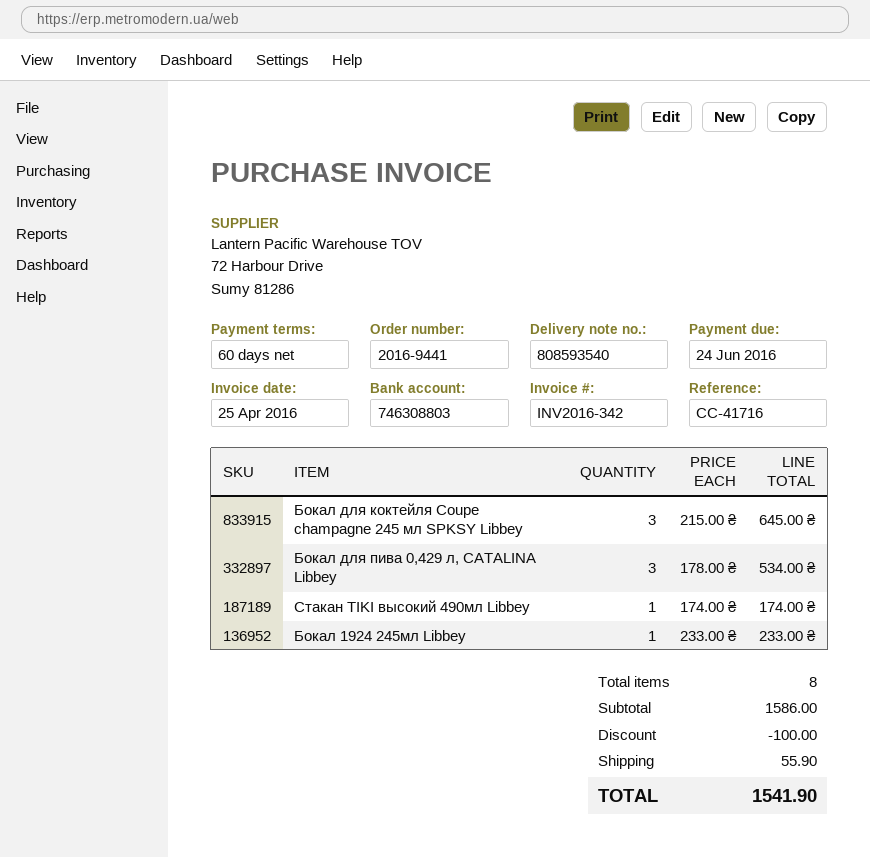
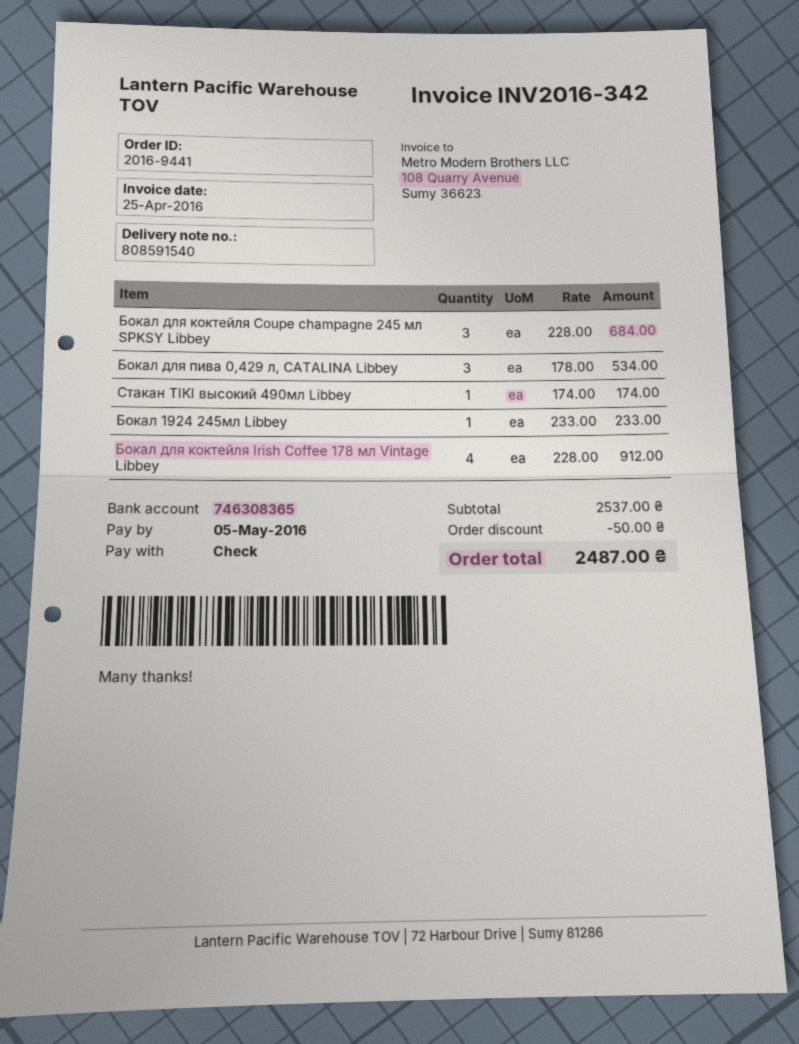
delivery note number: 808593540 -> 808591540
due date: 2016-06-24 -> 2016-05-05
bank account: 746308803 -> 746308365
Бокал для коктейля Coupe champagne 245 мл SPKSY Libbey: 3 x 215.00 = 645.00 -> 3 x 228.00 = 684.00
Бокал для коктейля Irish Coffee 178 мл Vintage Libbey: none -> 4 x 228.00 = 912.00
subtotal: 1586.00 -> 2537.00
discount: 100.00 -> 50.00
shipping: 55.90 -> none
total: 1541.90 -> 2487.00

